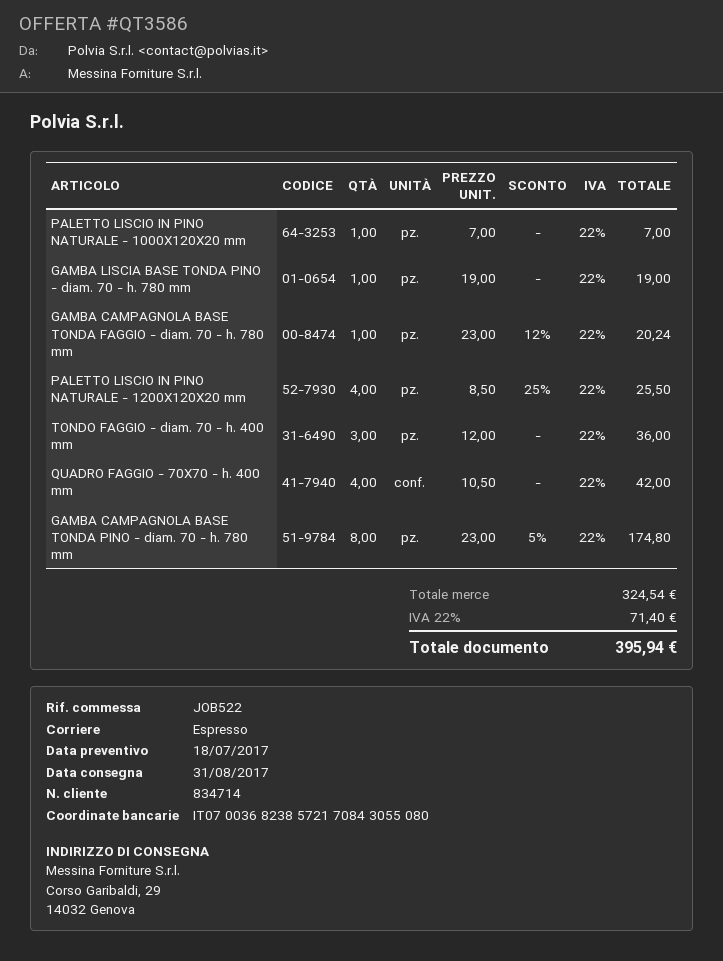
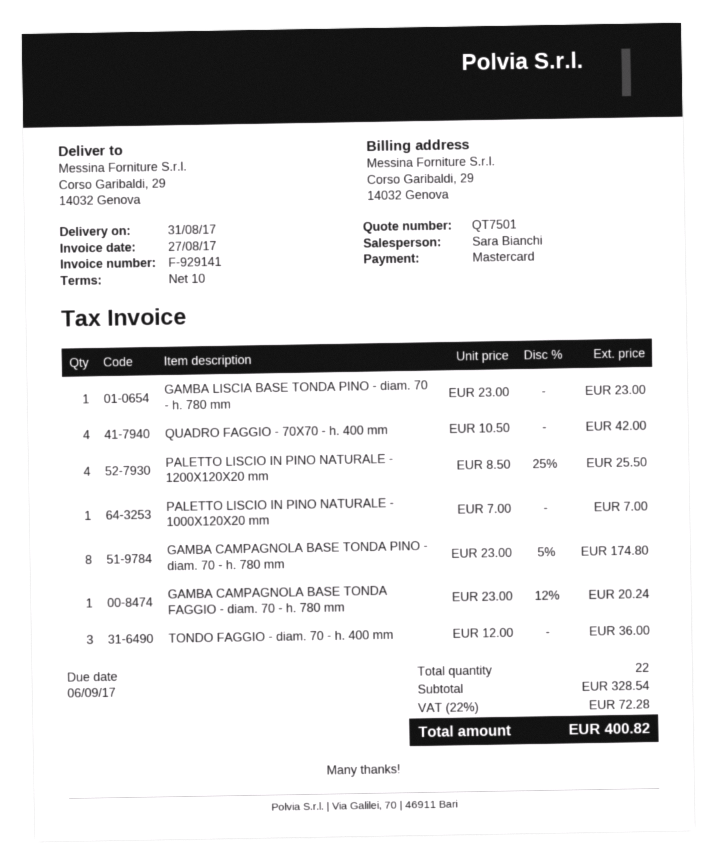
quote number: QT3586 -> QT7501
GAMBA LISCIA BASE TONDA PINO - diam. 70 - h. 780 mm: 1 x 19.00 = 19.00 -> 1 x 23.00 = 23.00
subtotal: 324.54 -> 328.54
tax: 22% = 71.40 -> 22% = 72.28
total: 395.94 -> 400.82

